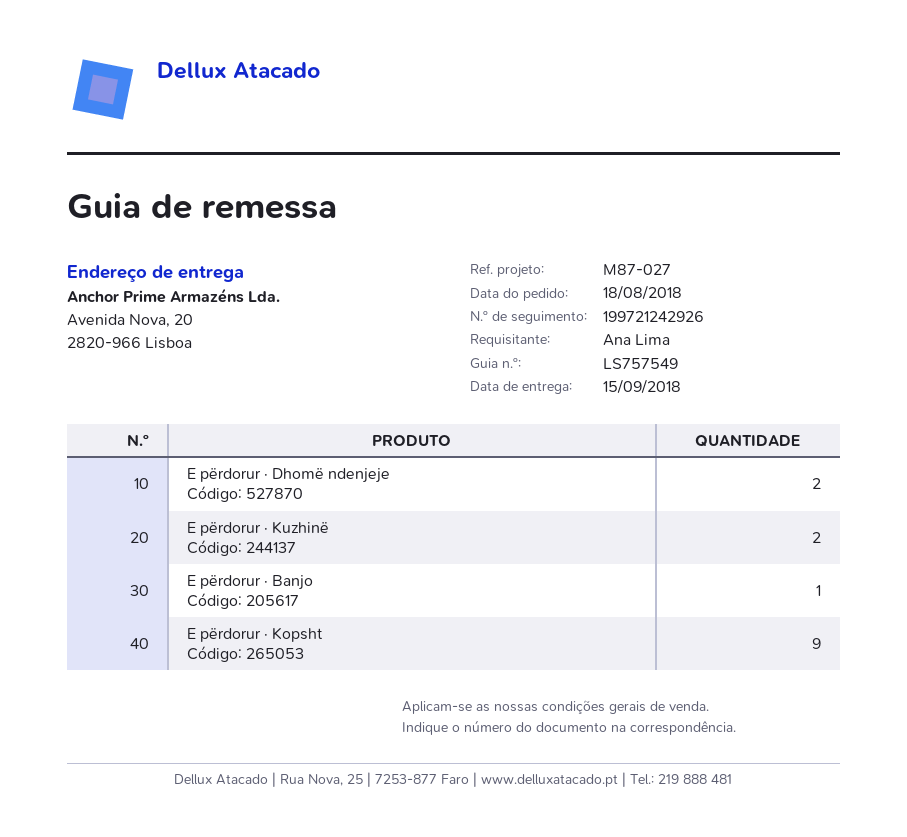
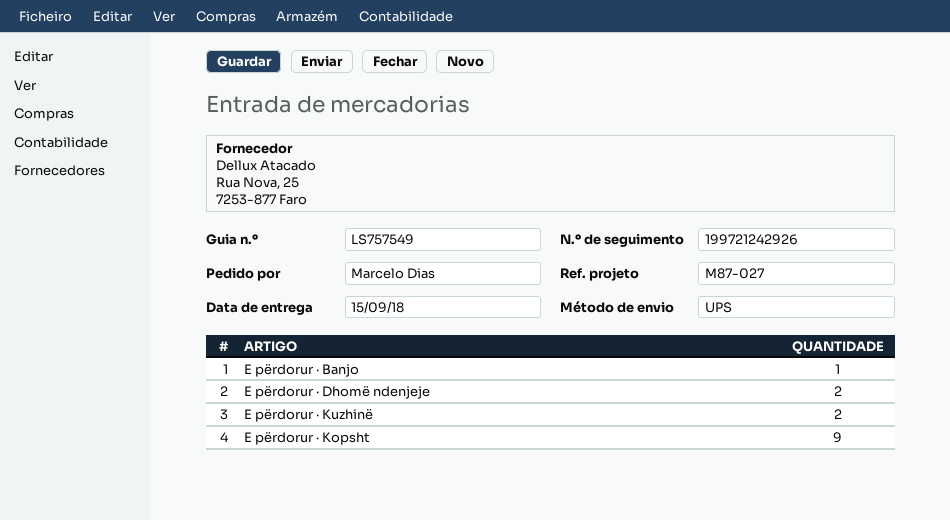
ordered by: Ana Lima -> Marcelo Dias

